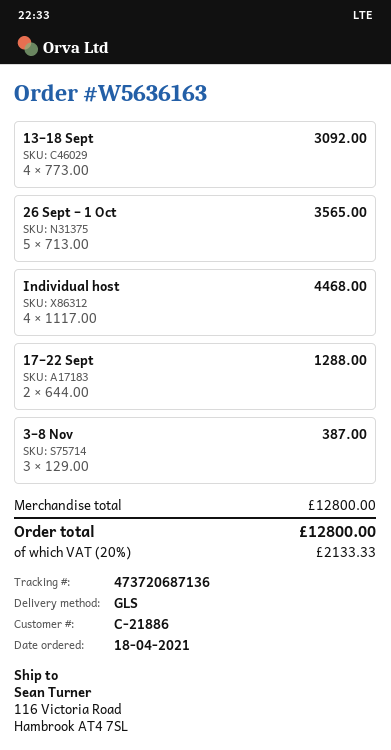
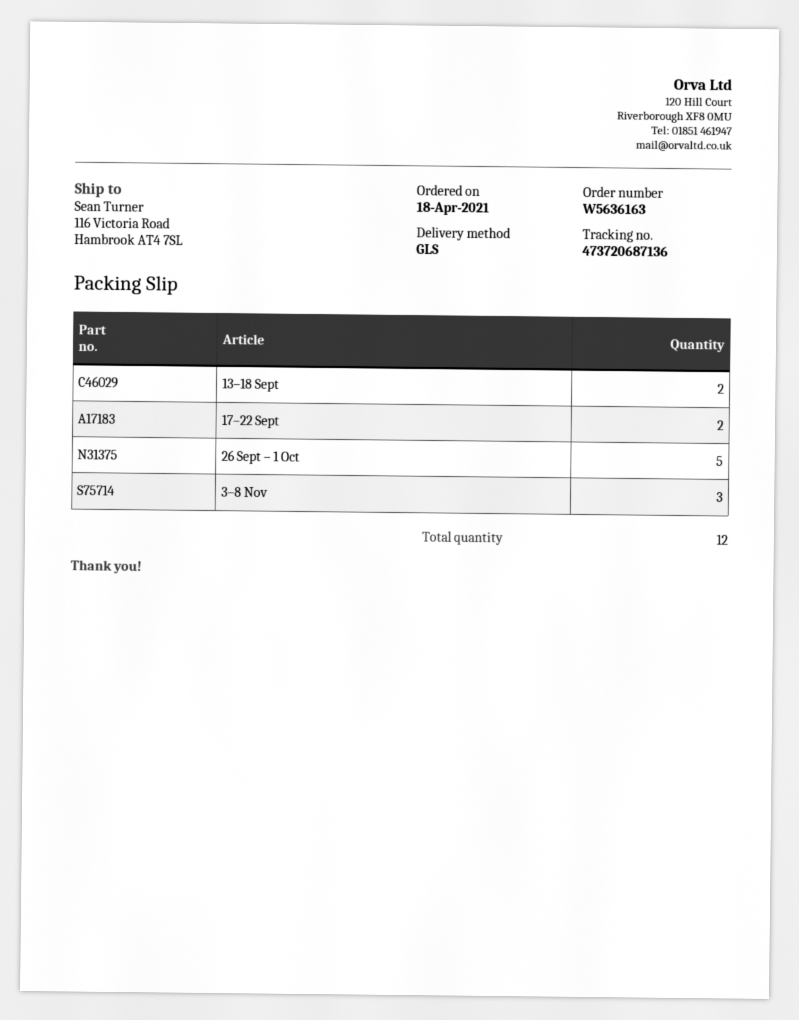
13–18 Sept: 4 -> 2
Individual host: 4 -> none

